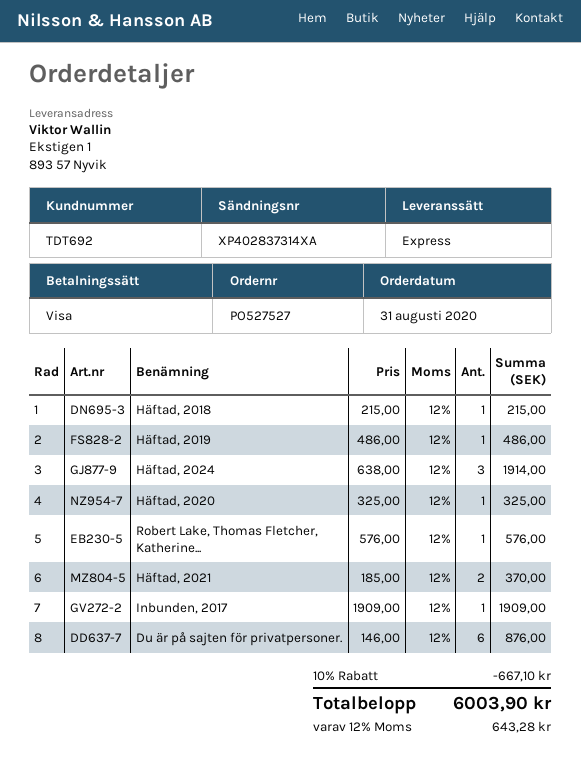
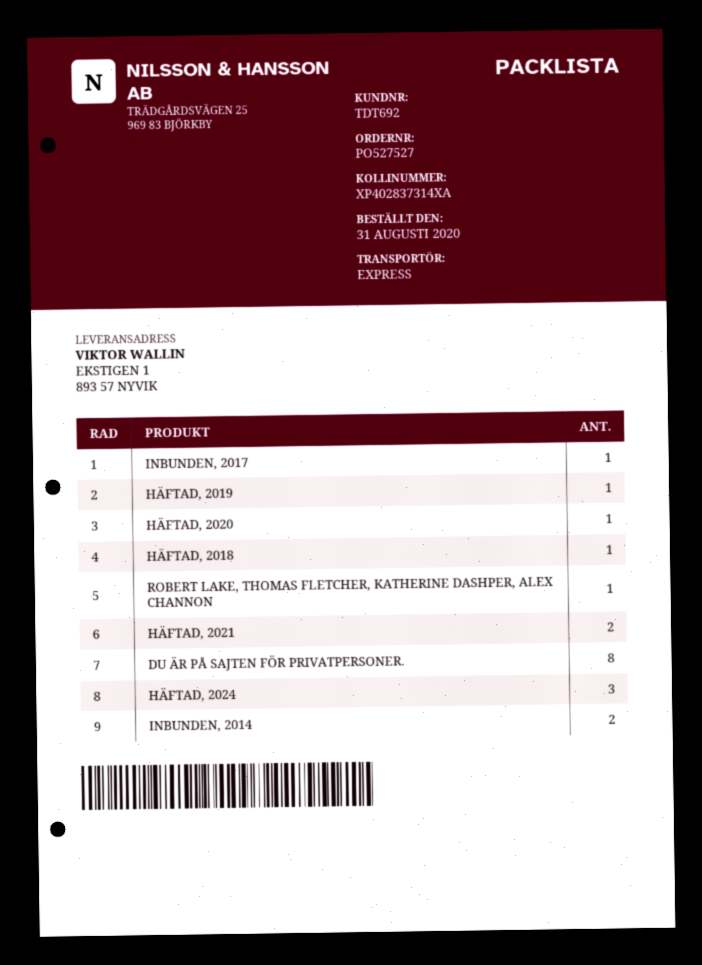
Du är på sajten för privatpersoner.: 6 -> 8
INBUNDEN, 2014: none -> 2

